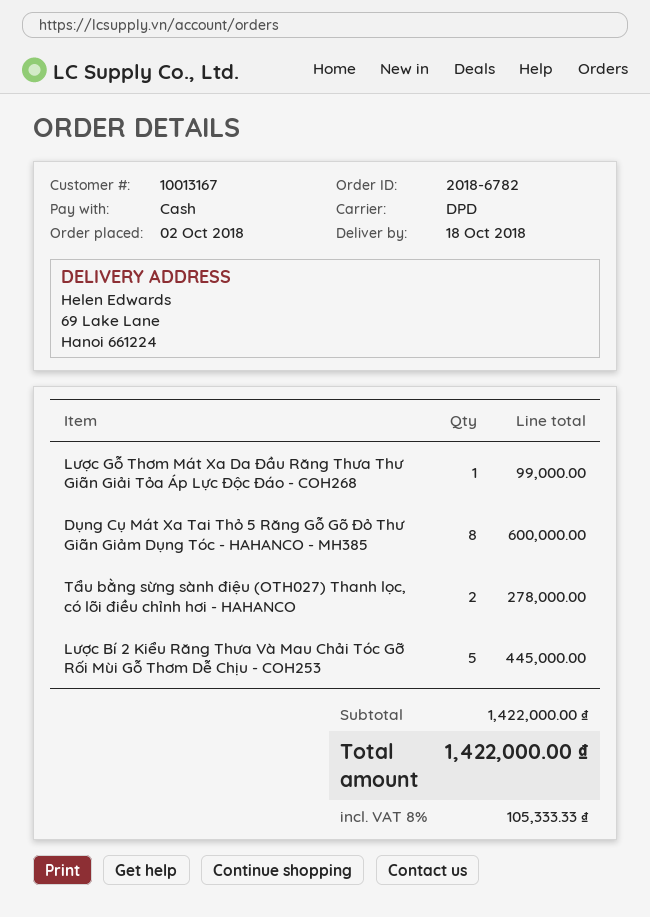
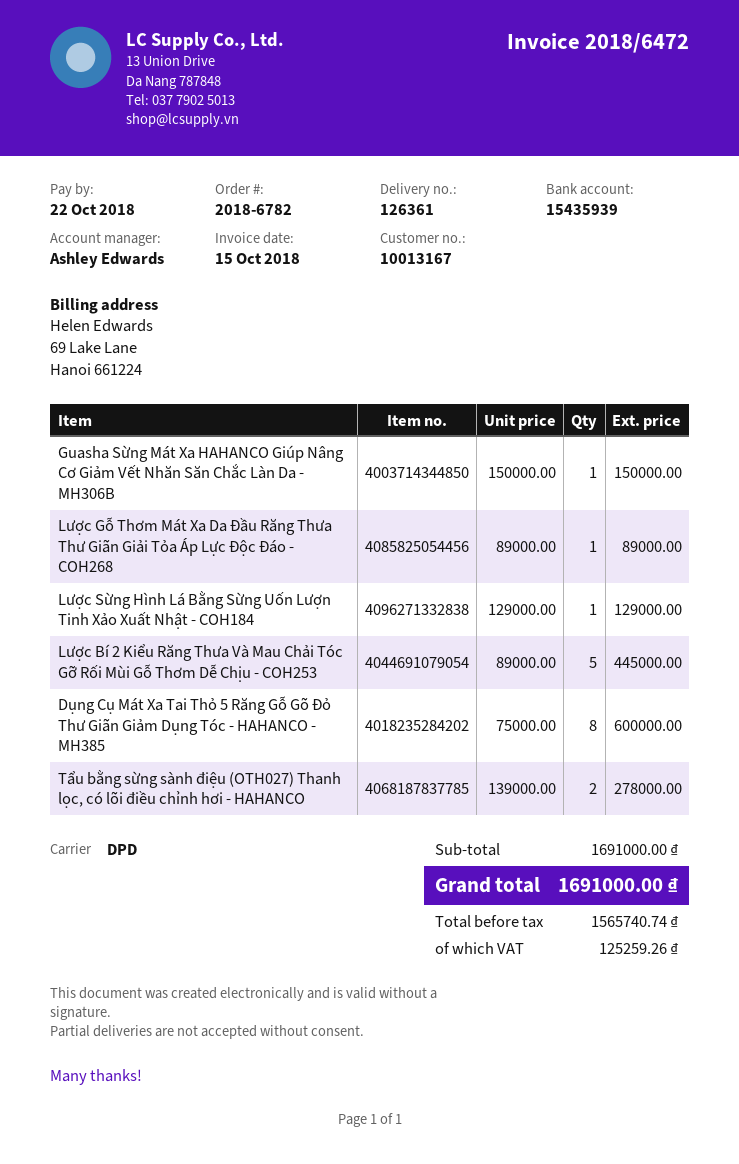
Lược Gỗ Thơm Mát Xa Da Đầu Răng Thưa Thư Giãn Giải Tỏa Áp Lực Độc Đáo - COH268: 1 for 99000.00 -> 1 for 89000.00
Guasha Sừng Mát Xa HAHANCO Giúp Nâng Cơ Giảm Vết Nhăn Săn Chắc Làn Da - MH306B: none -> 1 for 150000.00
Lược Sừng Hình Lá Bằng Sừng Uốn Lượn Tinh Xảo Xuất Nhật - COH184: none -> 1 for 129000.00
subtotal: 1422000.00 -> 1691000.00
tax: 105333.33 -> 125259.26
total: 1422000.00 -> 1691000.00

